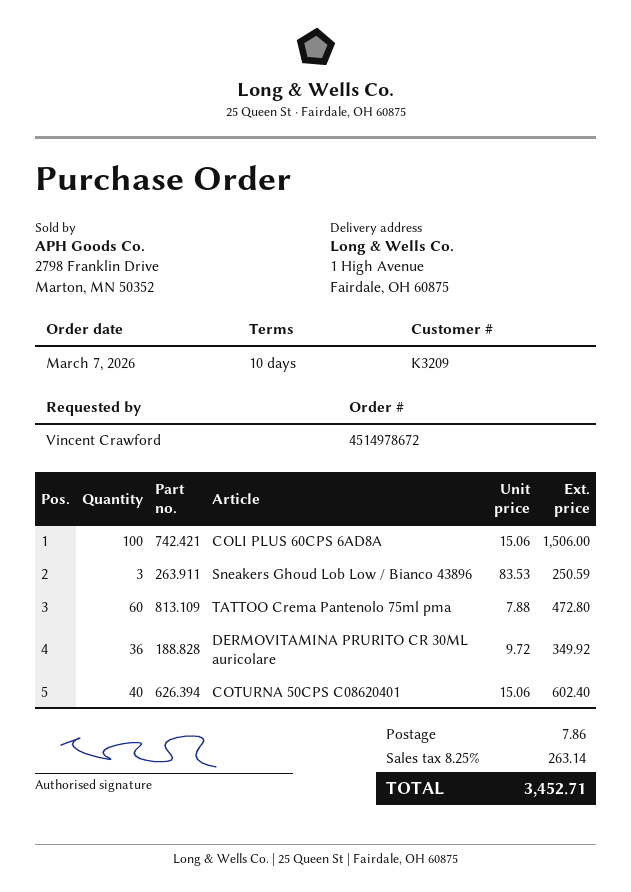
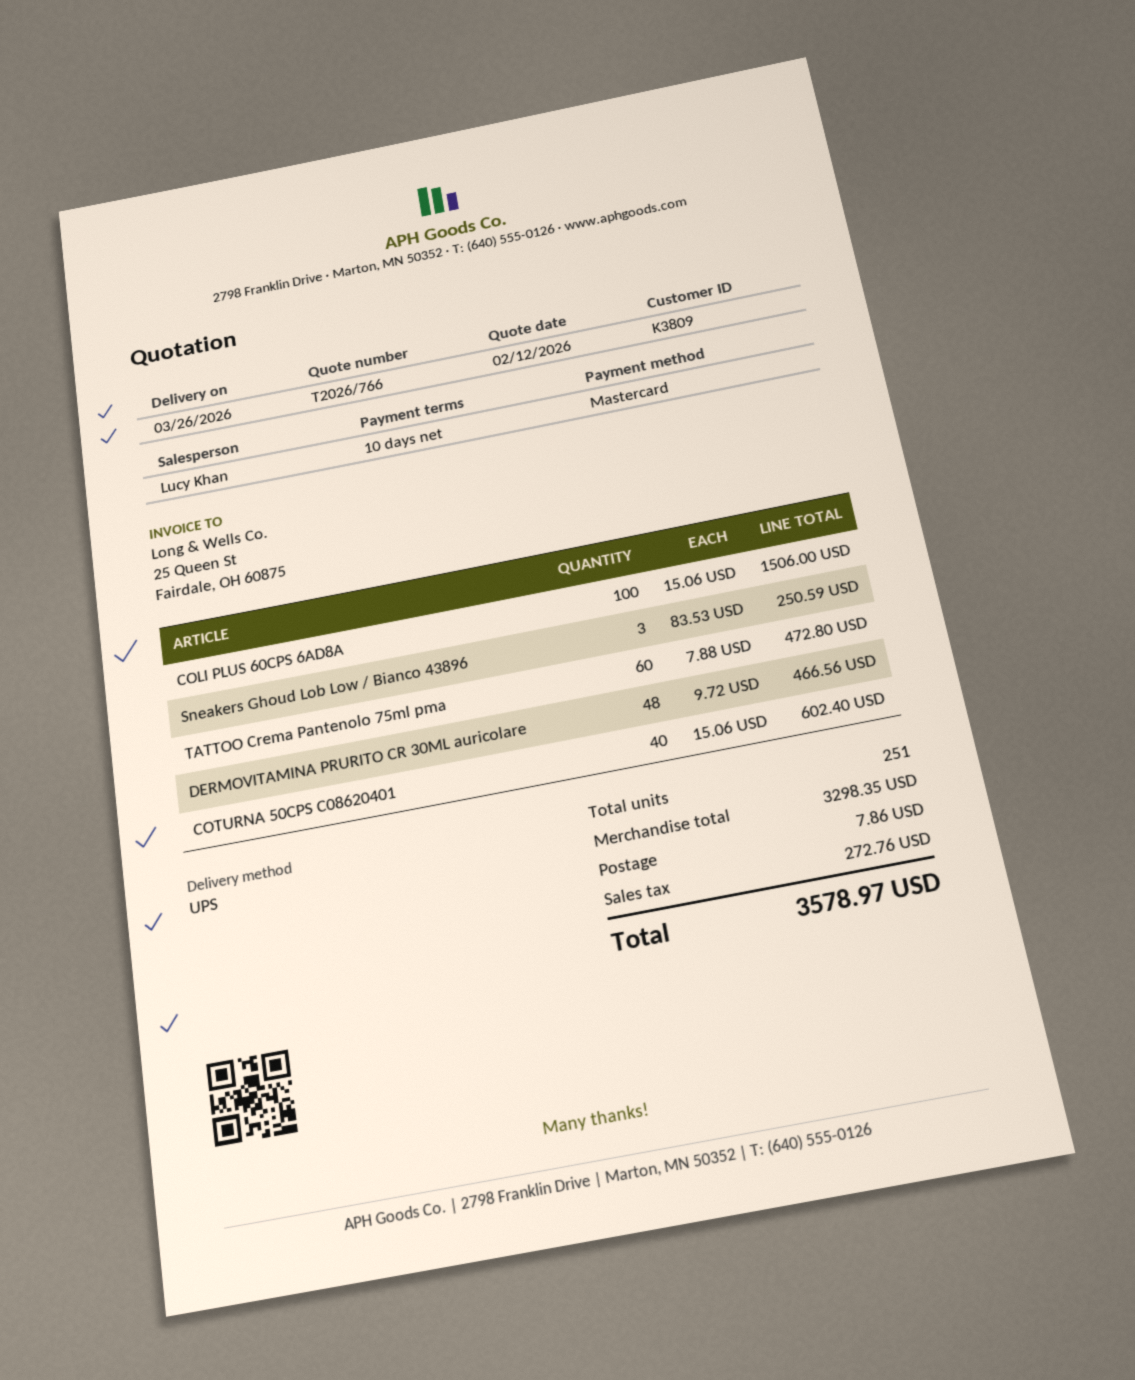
customer number: K3209 -> K3809
DERMOVITAMINA PRURITO CR 30ML auricolare: 36 x 9.72 = 349.92 -> 48 x 9.72 = 466.56
tax: 263.14 -> 272.76
total: 3452.71 -> 3578.97

